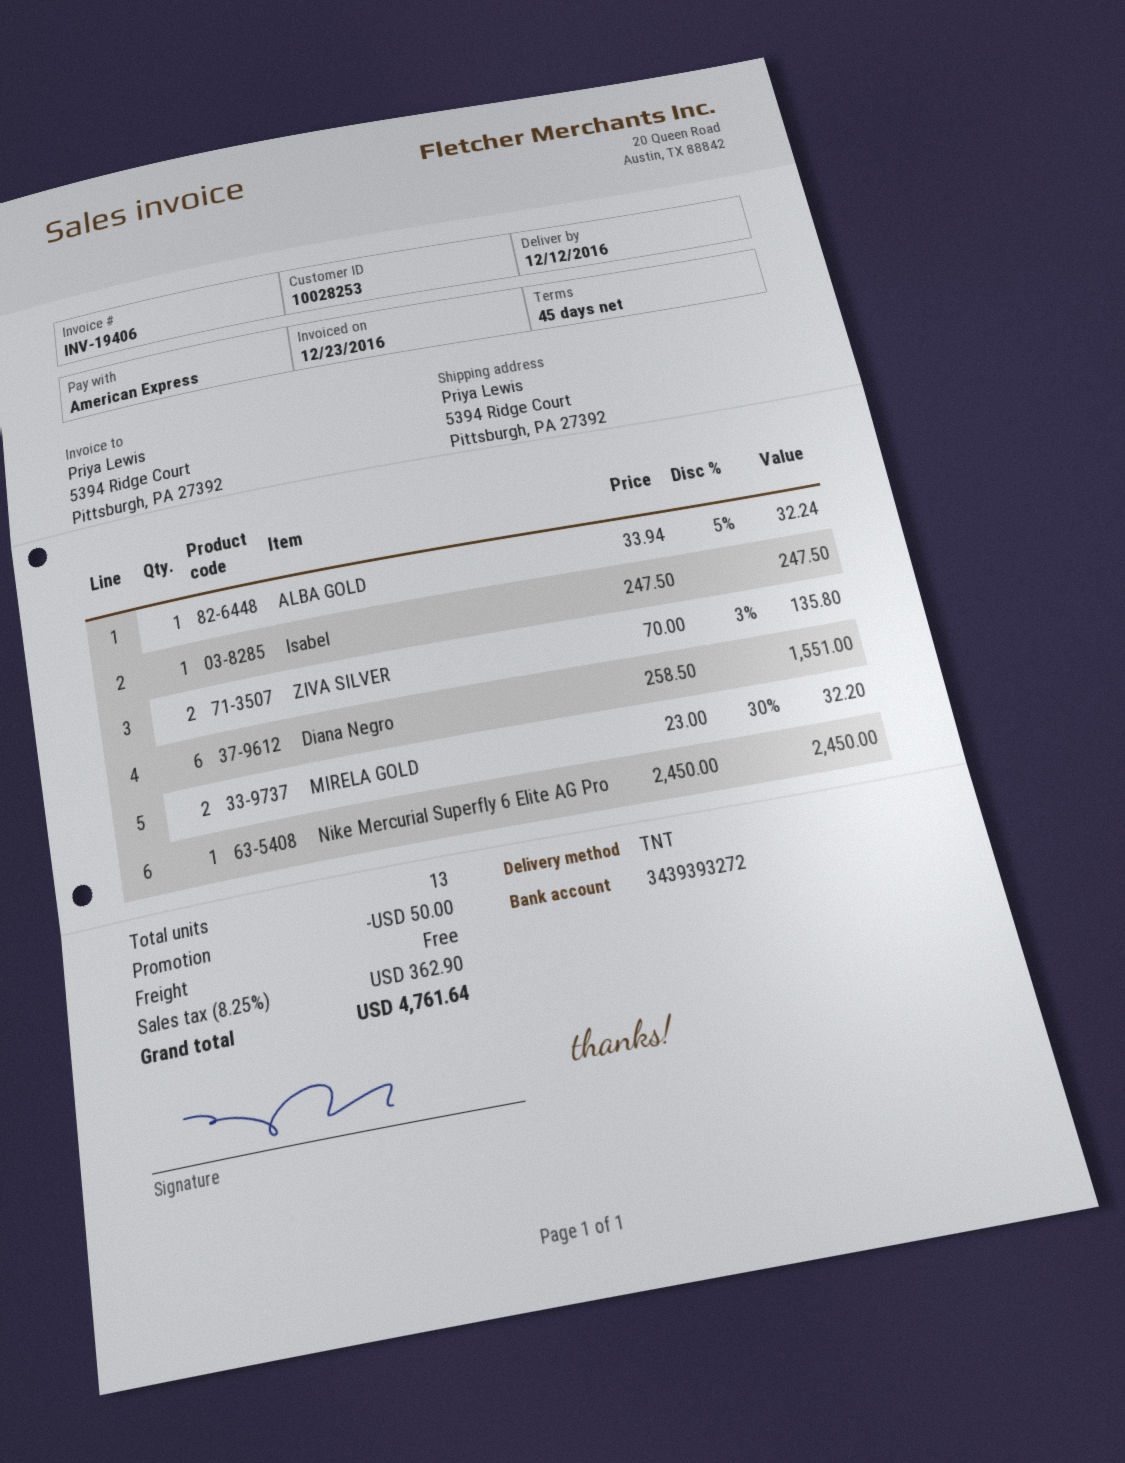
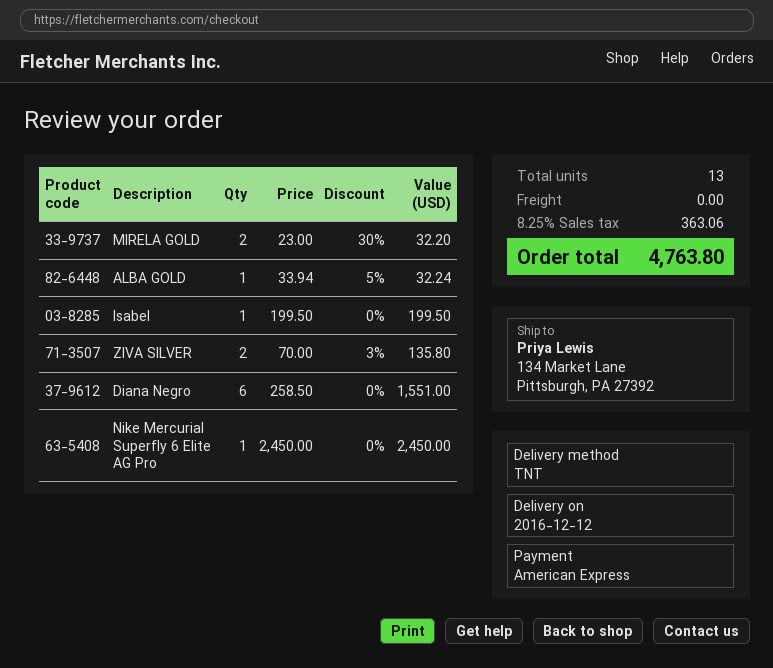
ship to: 5394 Ridge Court, Pittsburgh, PA 27392 -> 134 Market Lane, Pittsburgh, PA 27392
Isabel: 1 x 247.50 = 247.50 -> 1 x 199.50 = 199.50
discount: 50.00 -> none
tax: 8.25% = 362.90 -> 8.25% = 363.06
total: 4761.64 -> 4763.80

